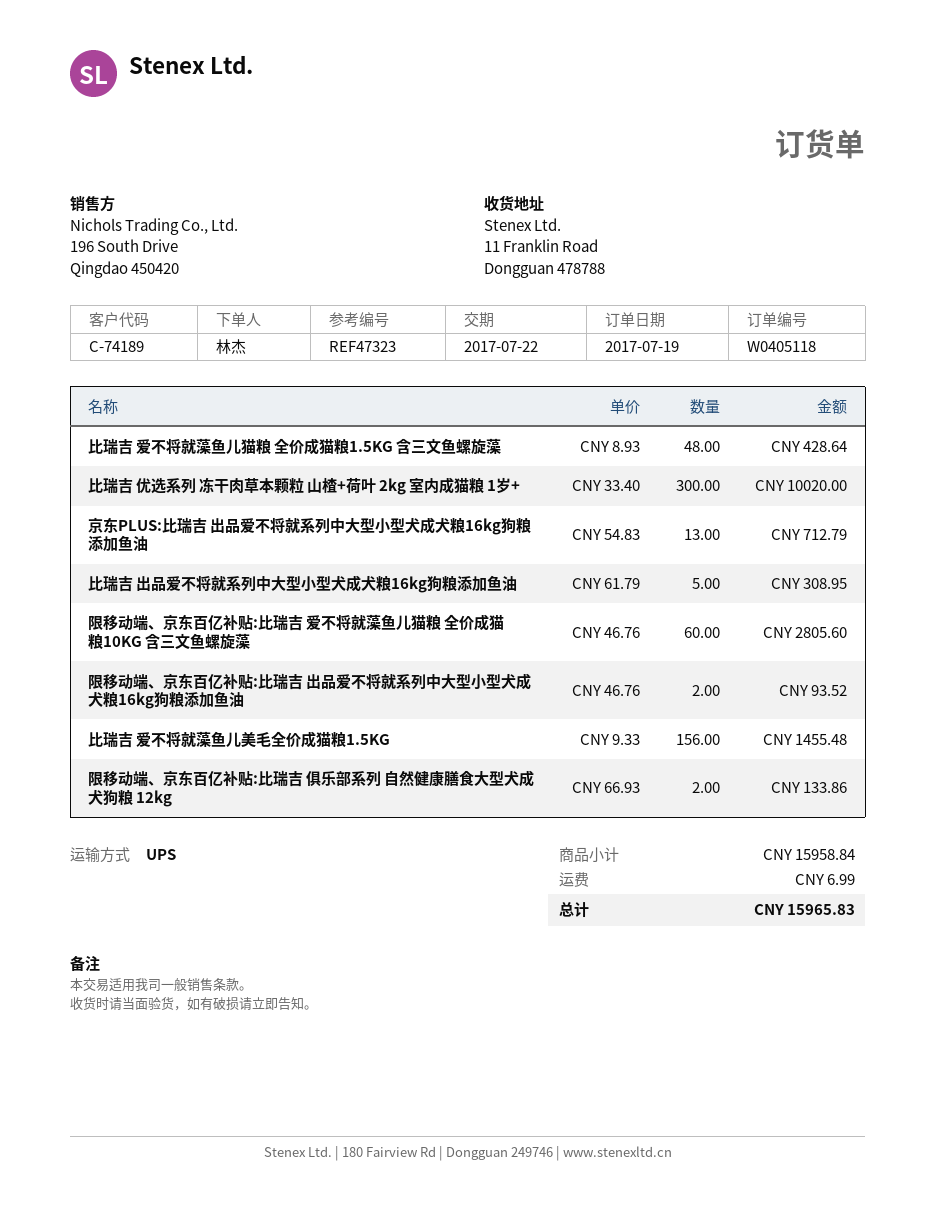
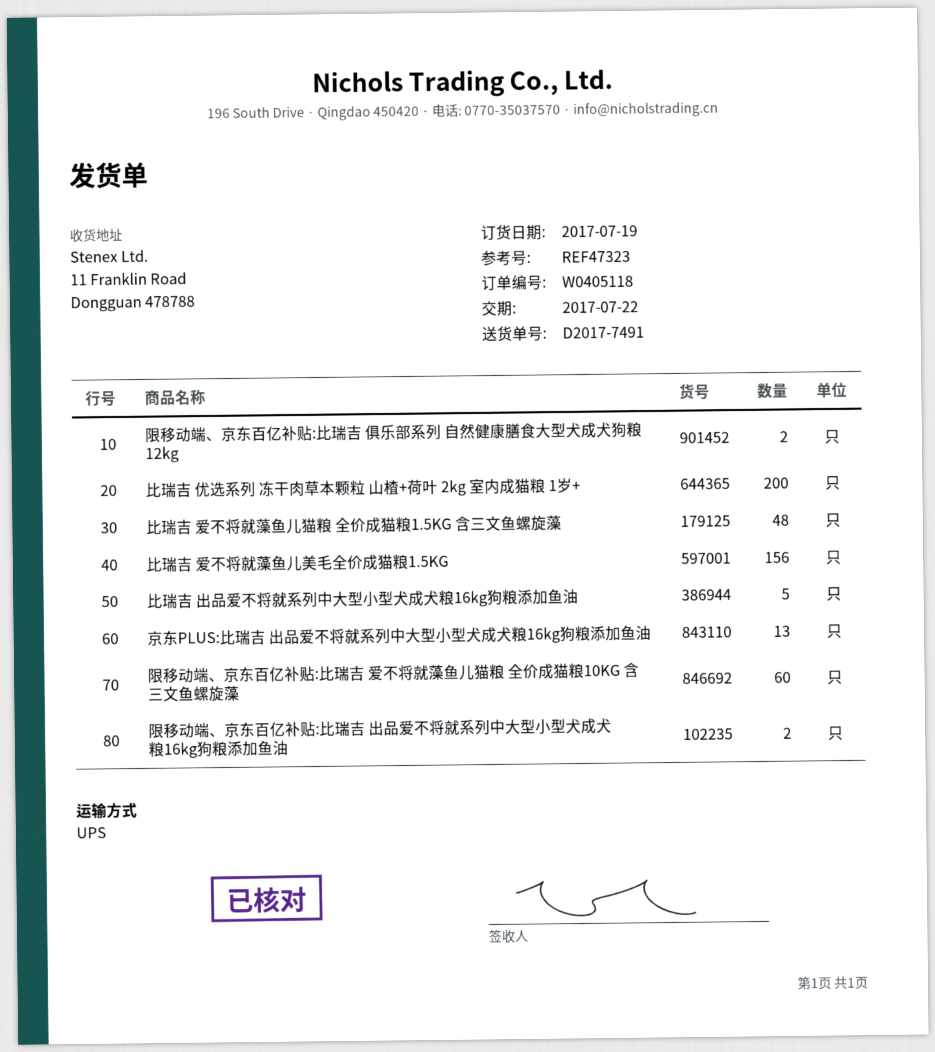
比瑞吉 优选系列 冻干肉草本颗粒 山楂+荷叶 2kg 室内成猫粮 1岁+: 300 -> 200

